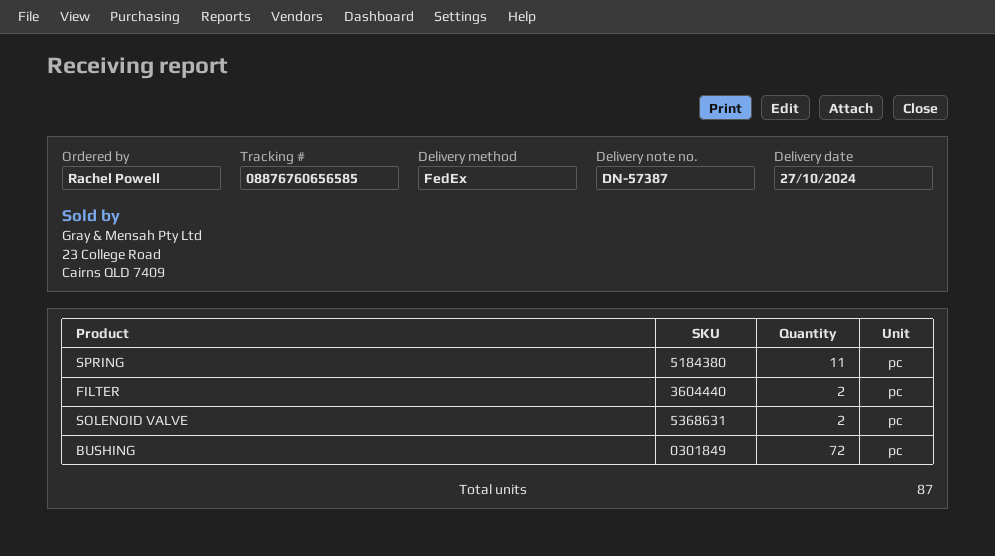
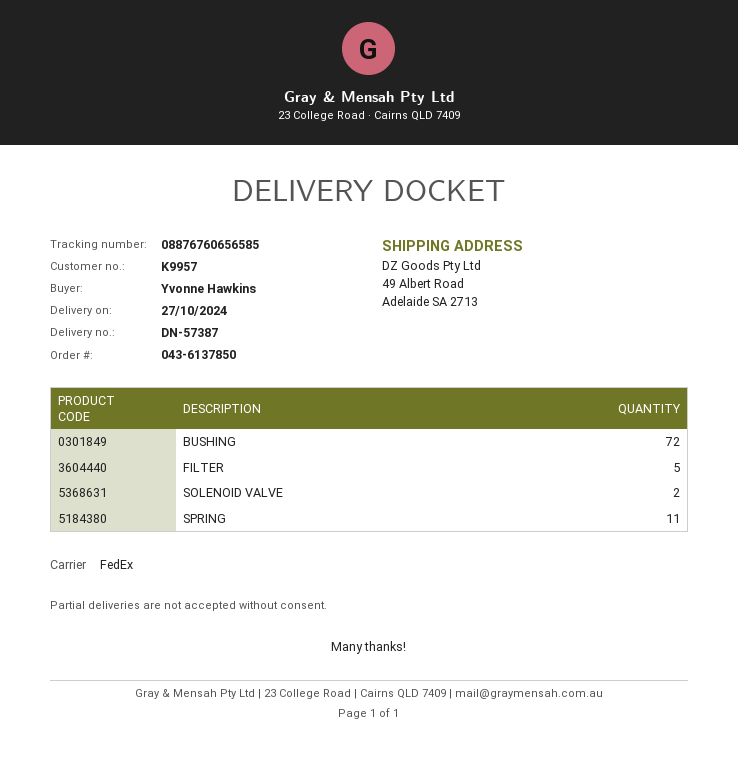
ordered by: Rachel Powell -> Yvonne Hawkins
FILTER: 2 -> 5

